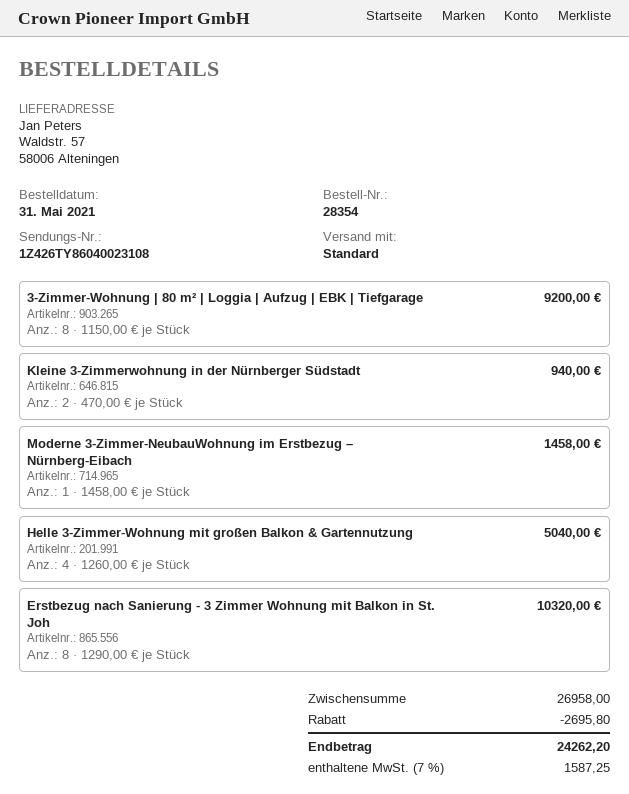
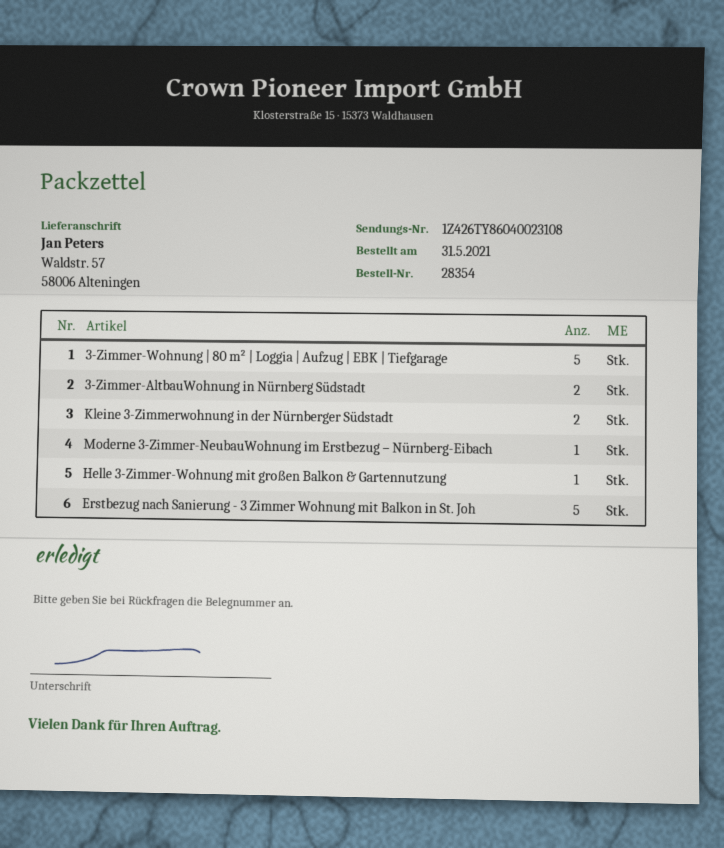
3-Zimmer-Wohnung | 80 m² | Loggia | Aufzug | EBK | Tiefgarage: 8 -> 5
Helle 3-Zimmer-Wohnung mit großen Balkon & Gartennutzung: 4 -> 1
Erstbezug nach Sanierung - 3 Zimmer Wohnung mit Balkon in St. Joh: 8 -> 5
3-Zimmer-AltbauWohnung in Nürnberg Südstadt: none -> 2

